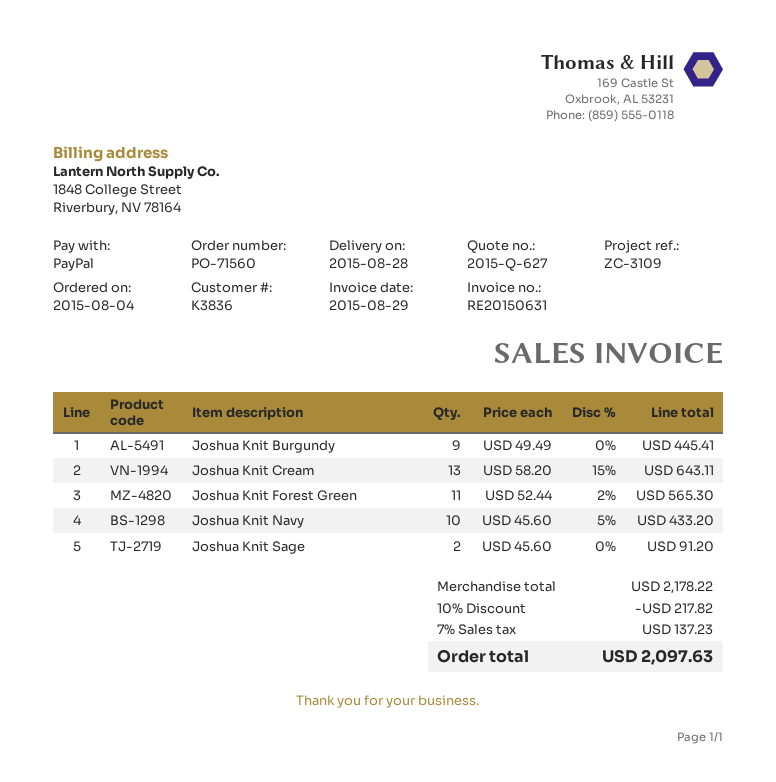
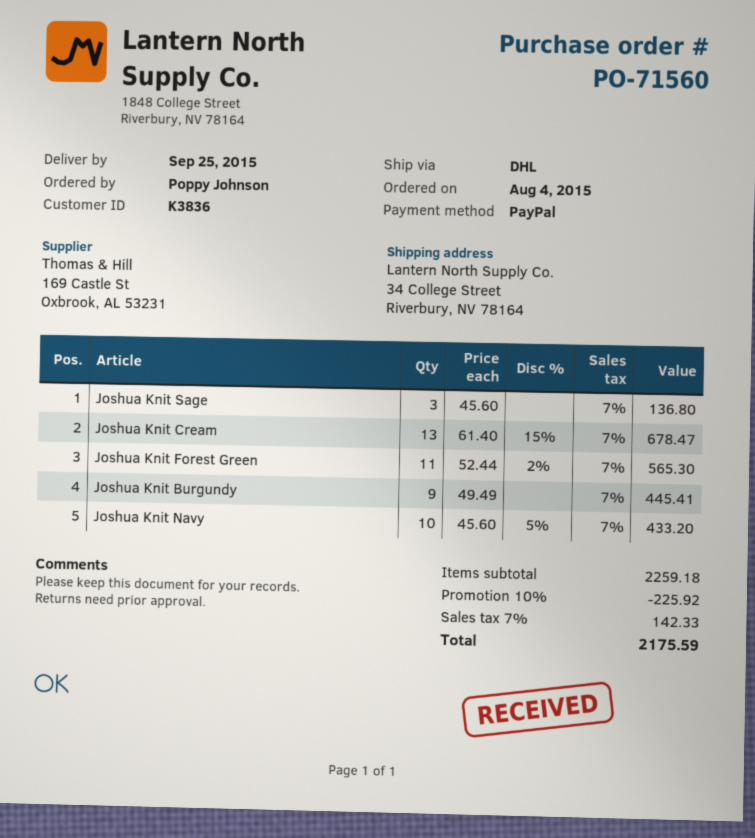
delivery date: 2015-08-28 -> 2015-09-25
Joshua Knit Cream: 13 x 58.20 - 15% = 643.11 -> 13 x 61.40 - 15% = 678.47
Joshua Knit Sage: 2 x 45.60 = 91.20 -> 3 x 45.60 = 136.80
subtotal: 2178.22 -> 2259.18
discount: 10% = 217.82 -> 10% = 225.92
tax: 7% = 137.23 -> 7% = 142.33
total: 2097.63 -> 2175.59

